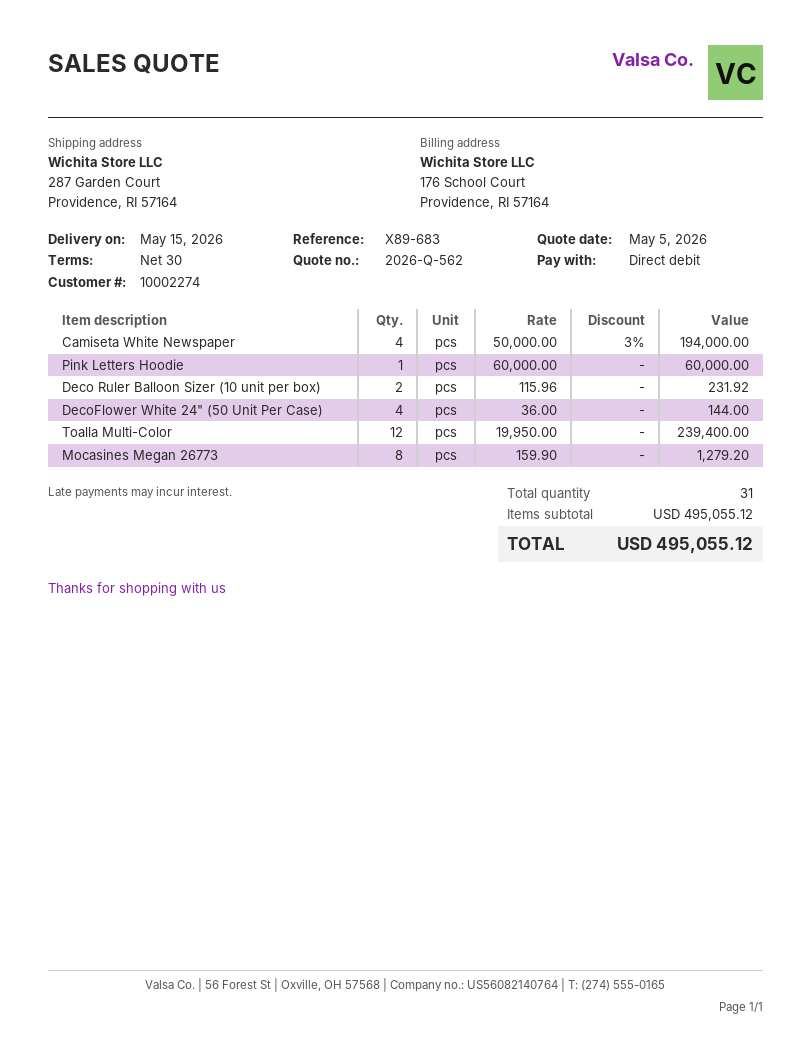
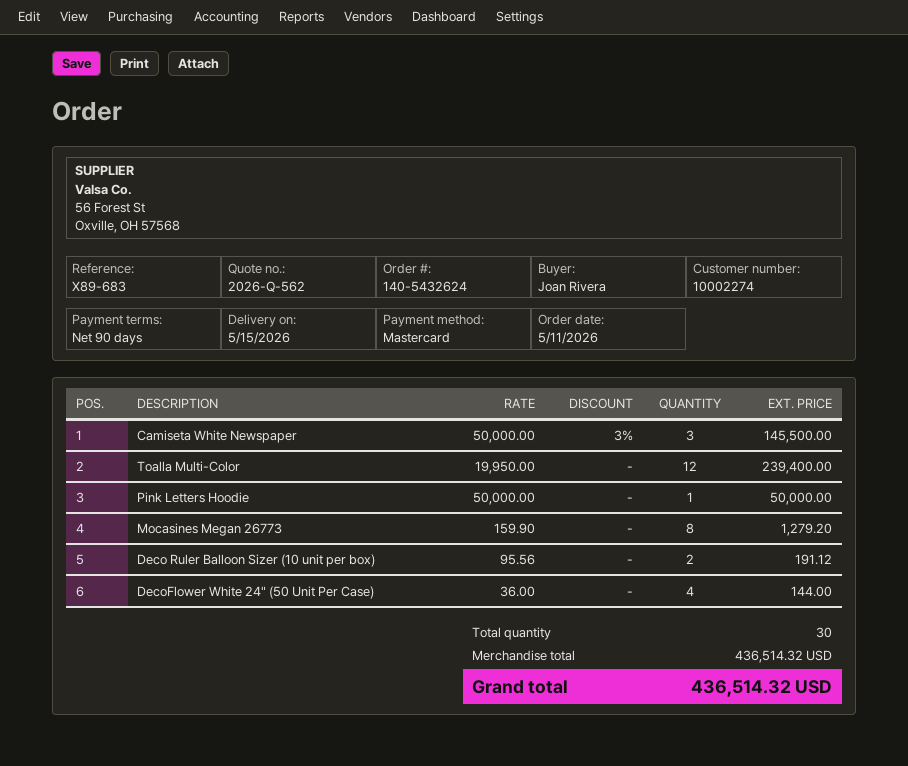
payment terms: 30 days -> 90 days
payment method: direct debit -> Mastercard
Camiseta White Newspaper: 4 x 50000.00 - 3% = 194000.00 -> 3 x 50000.00 - 3% = 145500.00
Pink Letters Hoodie: 1 x 60000.00 = 60000.00 -> 1 x 50000.00 = 50000.00
Deco Ruler Balloon Sizer (10 unit per box): 2 x 115.96 = 231.92 -> 2 x 95.56 = 191.12
total quantity: 31 -> 30
subtotal: 495055.12 -> 436514.32
total: 495055.12 -> 436514.32

